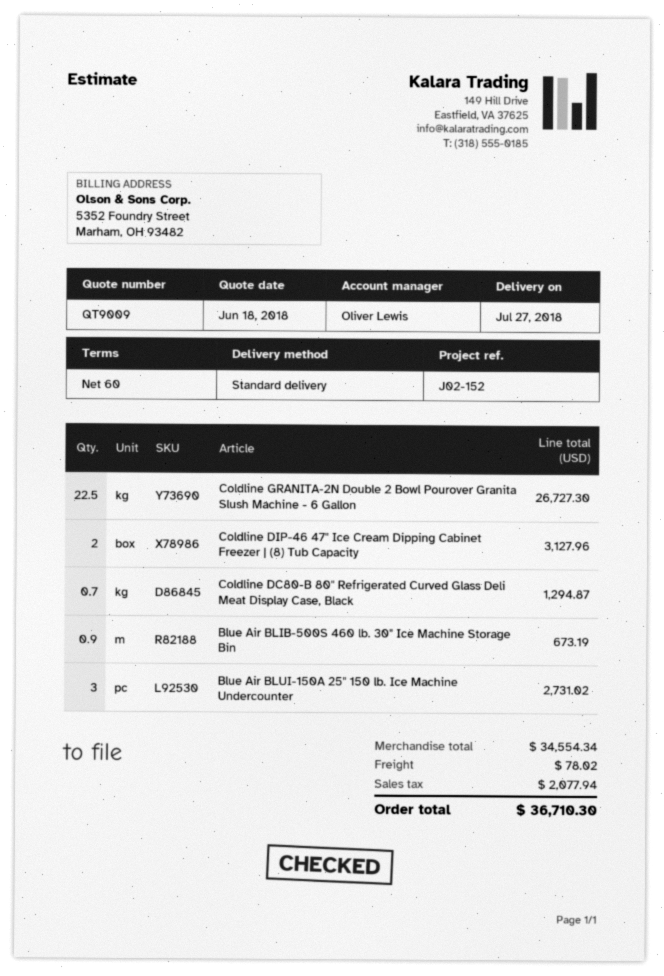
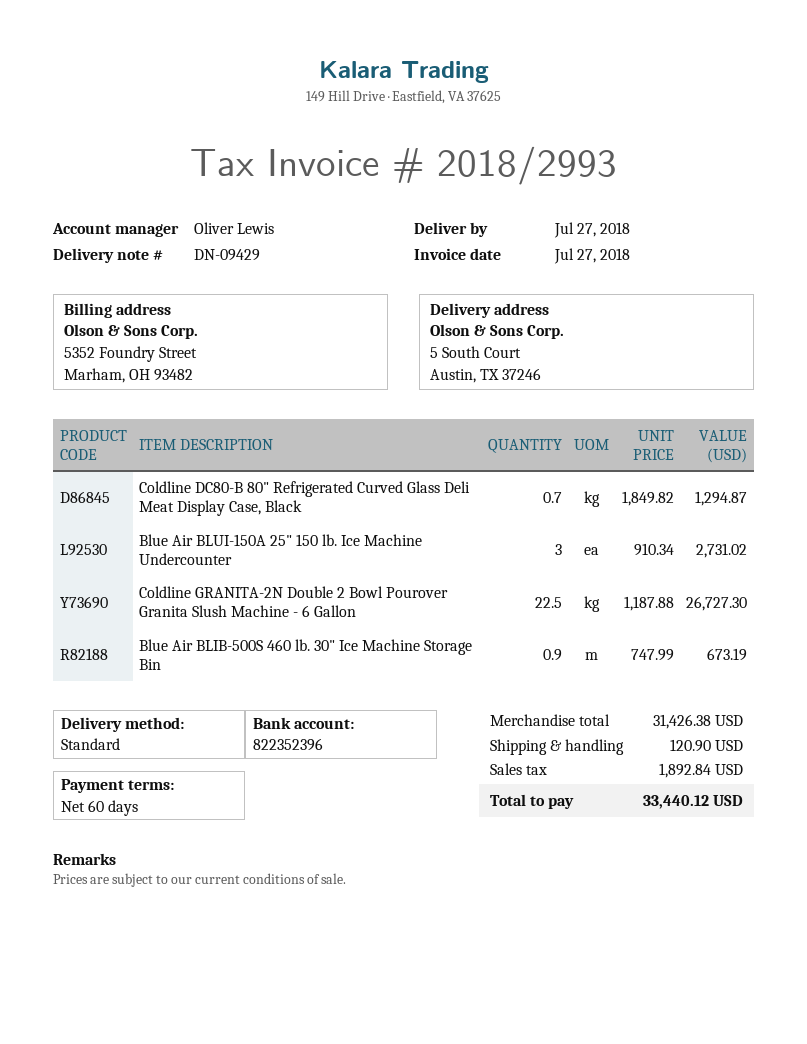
Coldline DIP-46 47" Ice Cream Dipping Cabinet Freezer | (8) Tub Capacity: 2 for 3127.96 -> none
subtotal: 34554.34 -> 31426.38
shipping: 78.02 -> 120.90
tax: 2077.94 -> 1892.84
total: 36710.30 -> 33440.12

